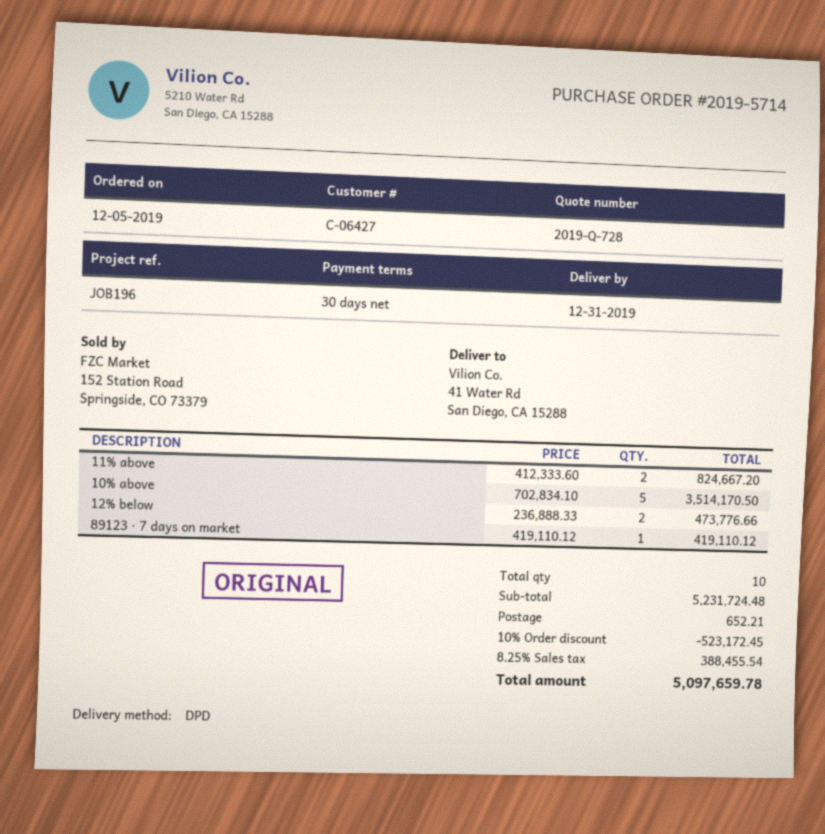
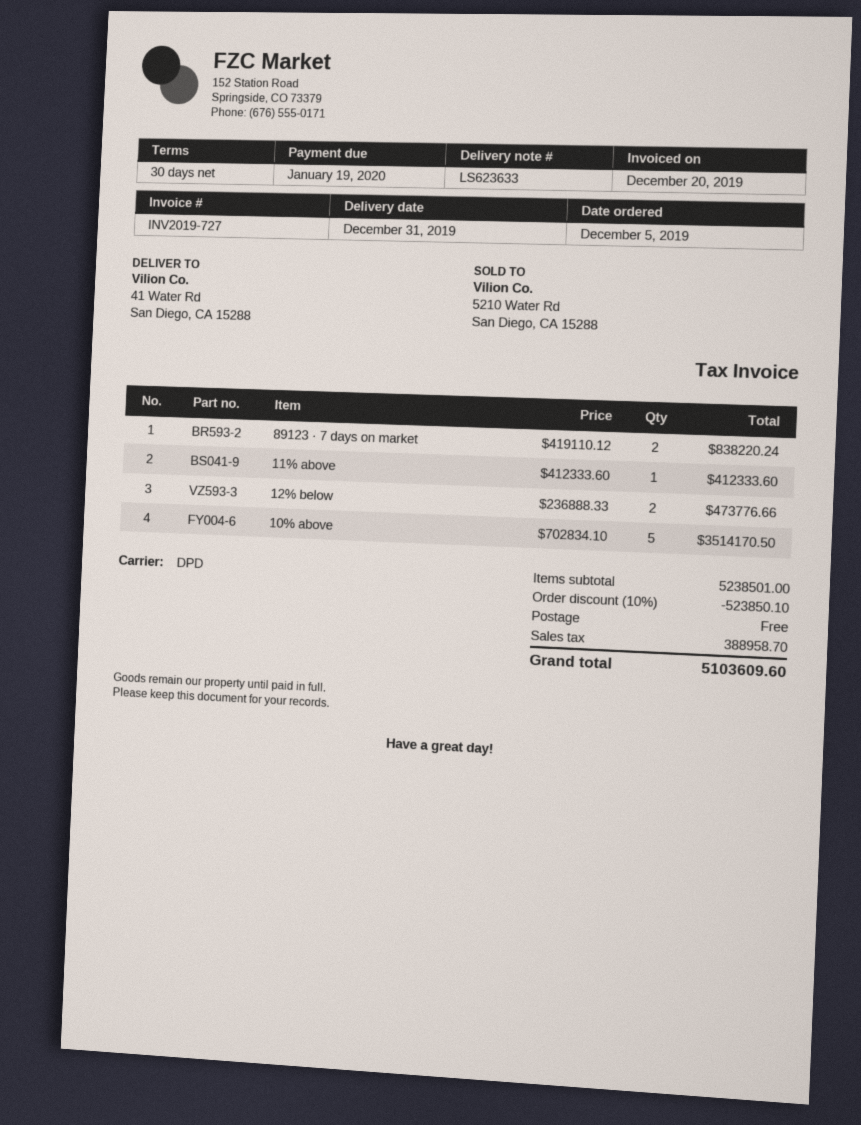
11% above: 2 x 412333.60 = 824667.20 -> 1 x 412333.60 = 412333.60
89123 · 7 days on market: 1 x 419110.12 = 419110.12 -> 2 x 419110.12 = 838220.24
subtotal: 5231724.48 -> 5238501.00
discount: 10% = 523172.45 -> 10% = 523850.10
shipping: 652.21 -> 0.00
tax: 388455.54 -> 388958.70
total: 5097659.78 -> 5103609.60

